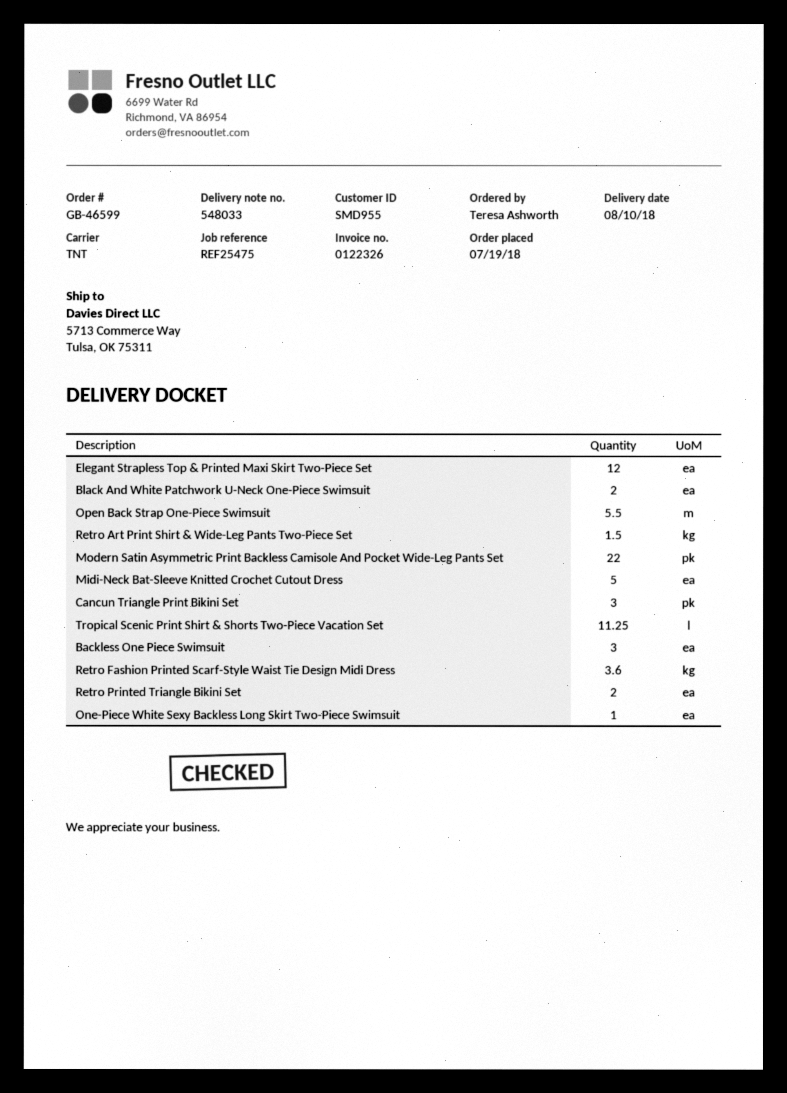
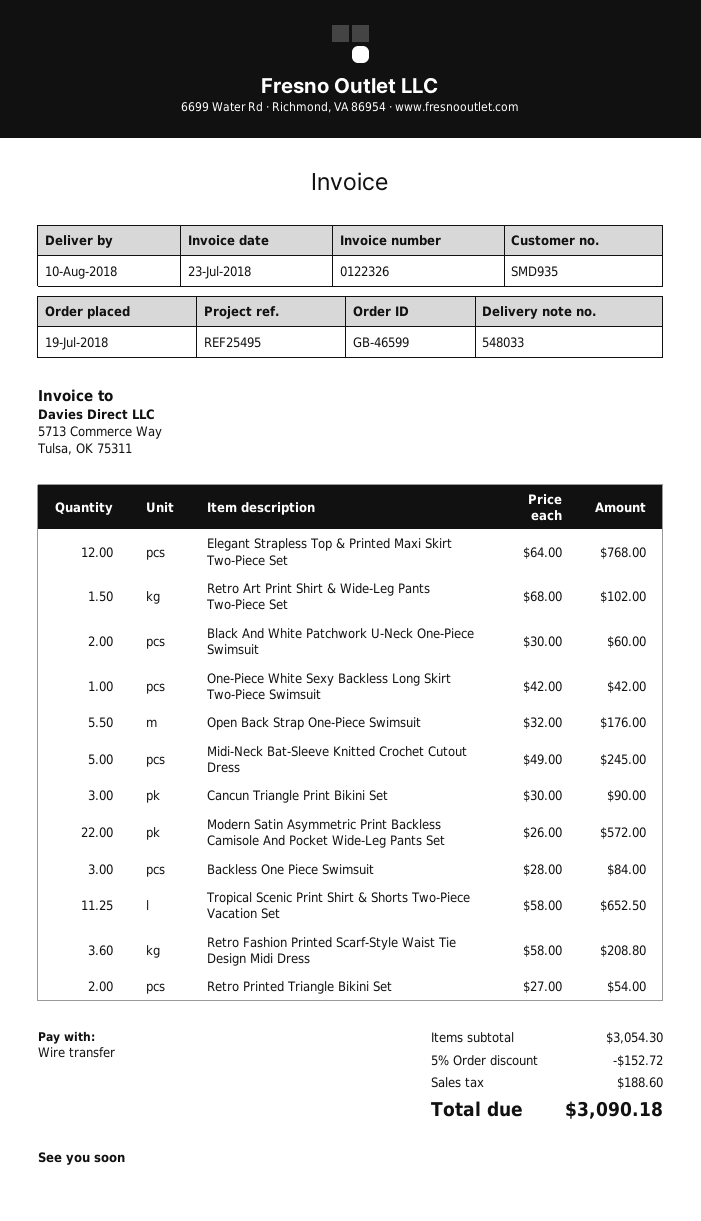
customer number: SMD955 -> SMD935
reference: REF25475 -> REF25495

